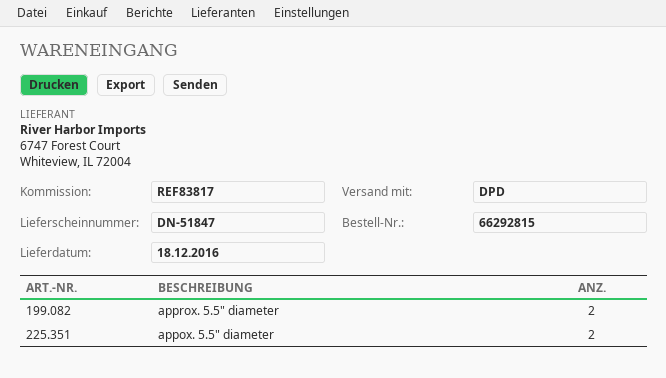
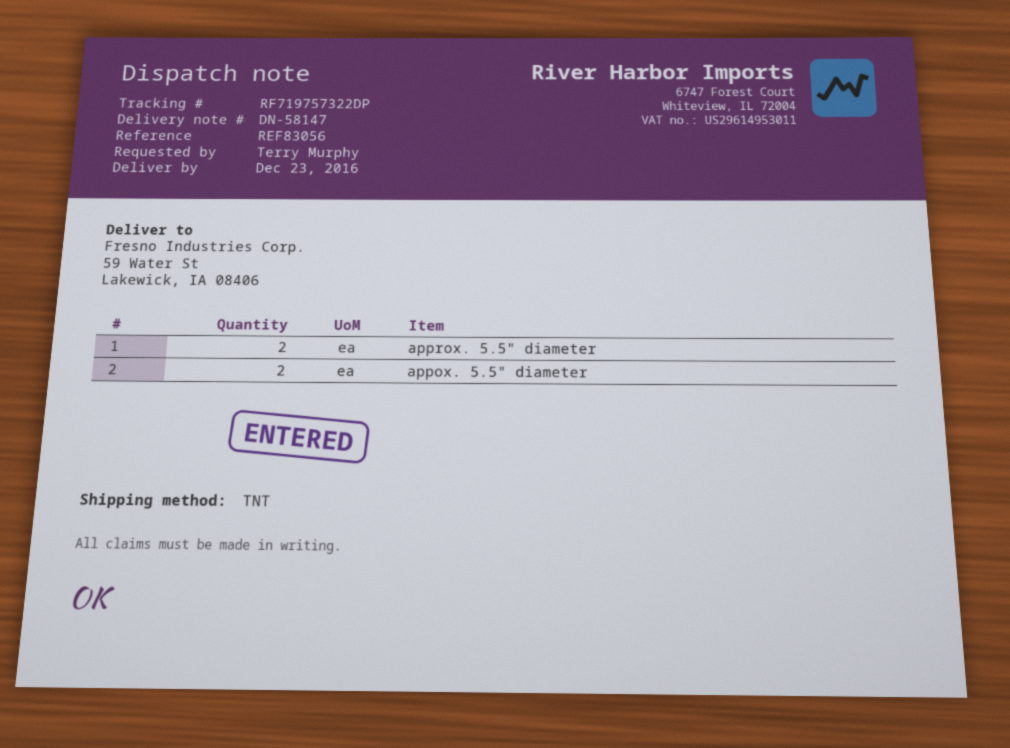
delivery note number: DN-51847 -> DN-58147
delivery date: 2016-12-18 -> 2016-12-23
reference: REF83817 -> REF83056
shipping method: DPD -> TNT

